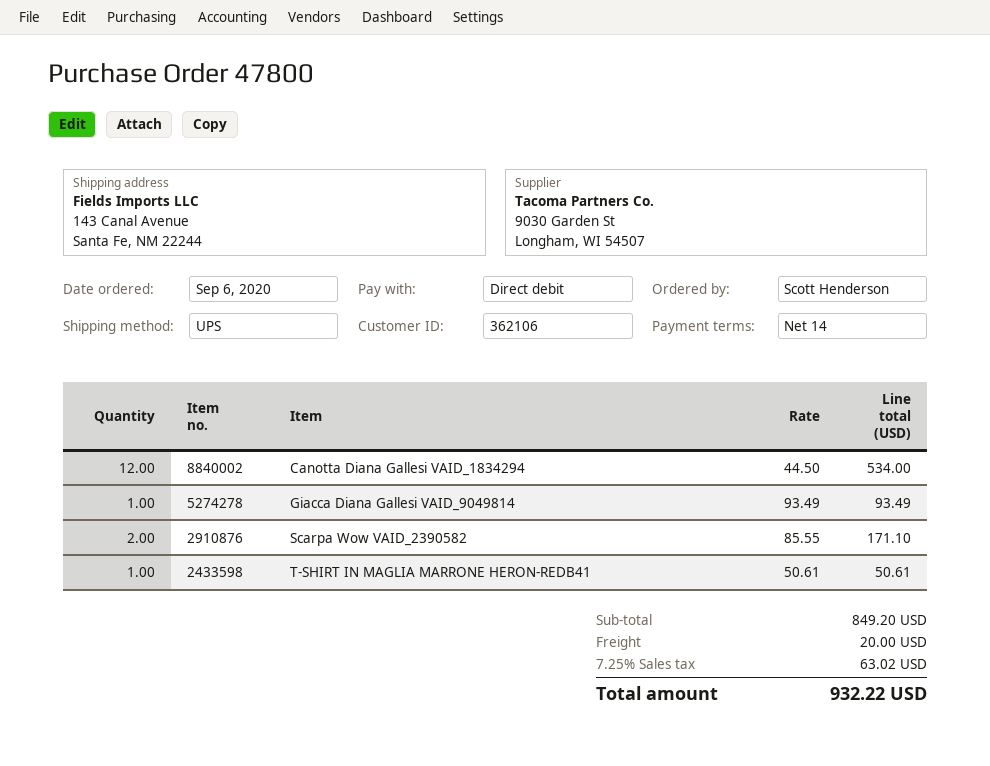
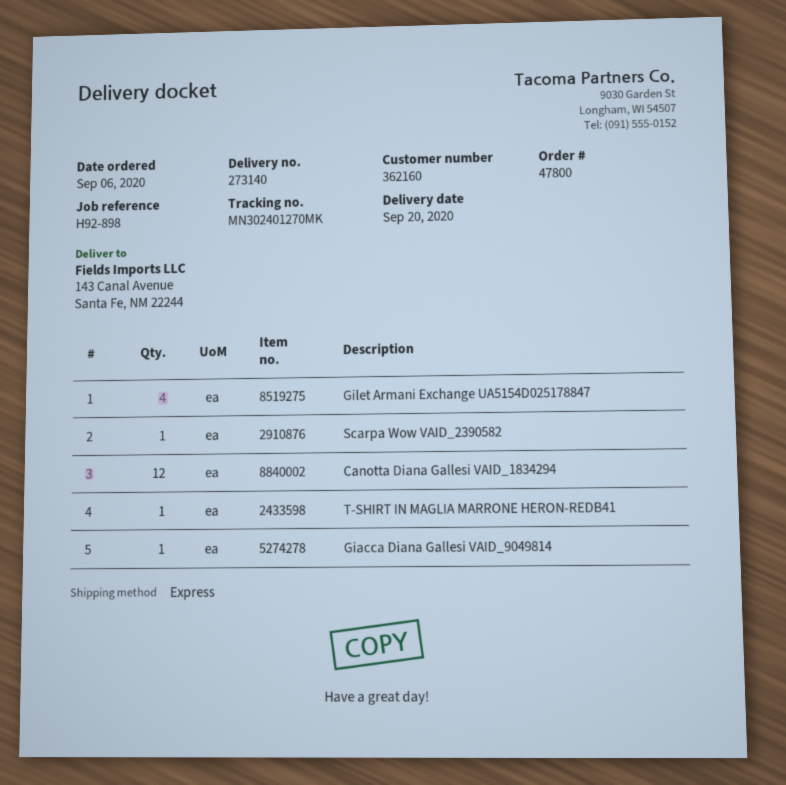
customer number: 362106 -> 362160
shipping method: UPS -> express
Scarpa Wow VAID_2390582: 2 -> 1
Gilet Armani Exchange UA5154D025178847: none -> 4

